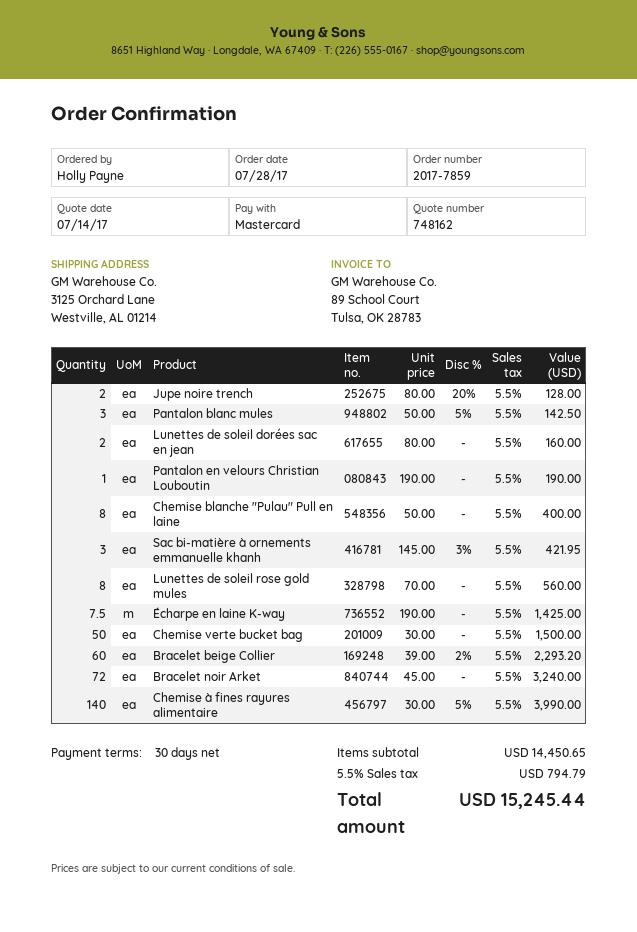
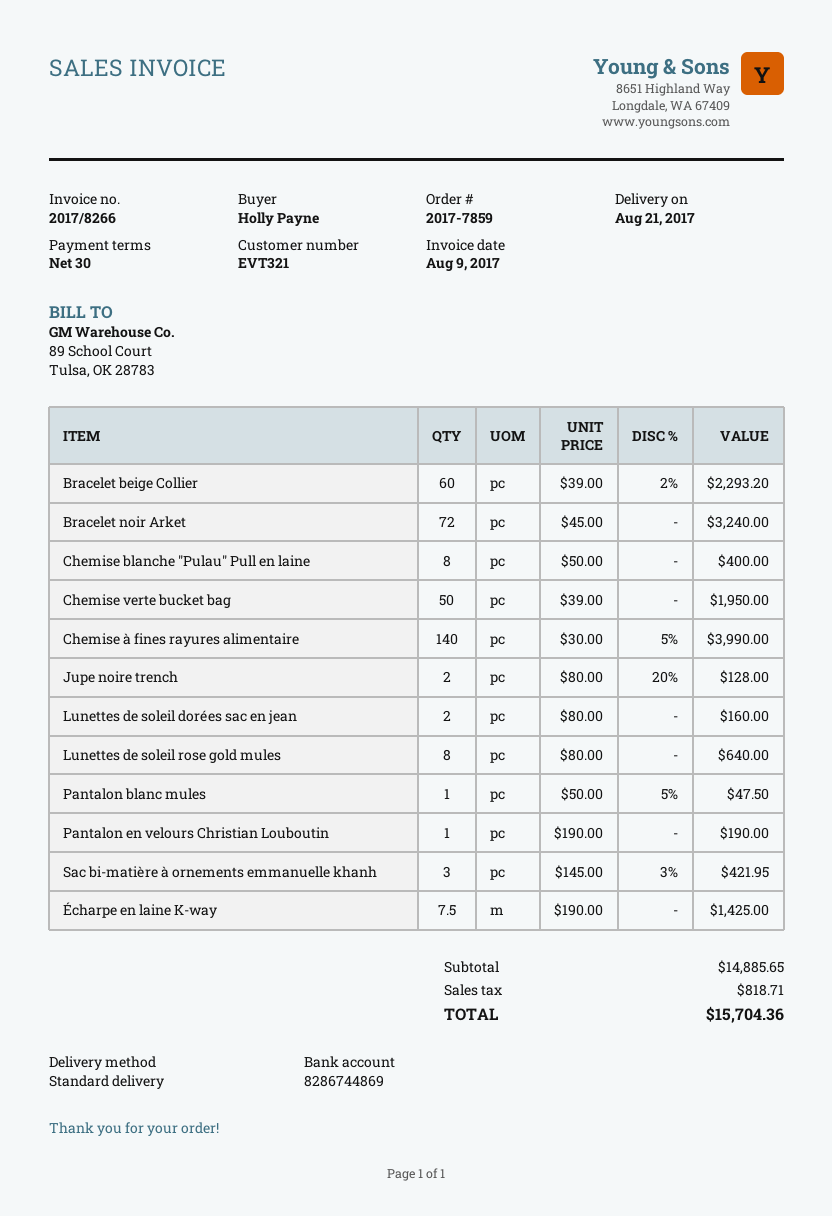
Pantalon blanc mules: 3 x 50.00 - 5% = 142.50 -> 1 x 50.00 - 5% = 47.50
Lunettes de soleil rose gold mules: 8 x 70.00 = 560.00 -> 8 x 80.00 = 640.00
Chemise verte bucket bag: 50 x 30.00 = 1500.00 -> 50 x 39.00 = 1950.00
subtotal: 14450.65 -> 14885.65
tax: 794.79 -> 818.71
total: 15245.44 -> 15704.36

